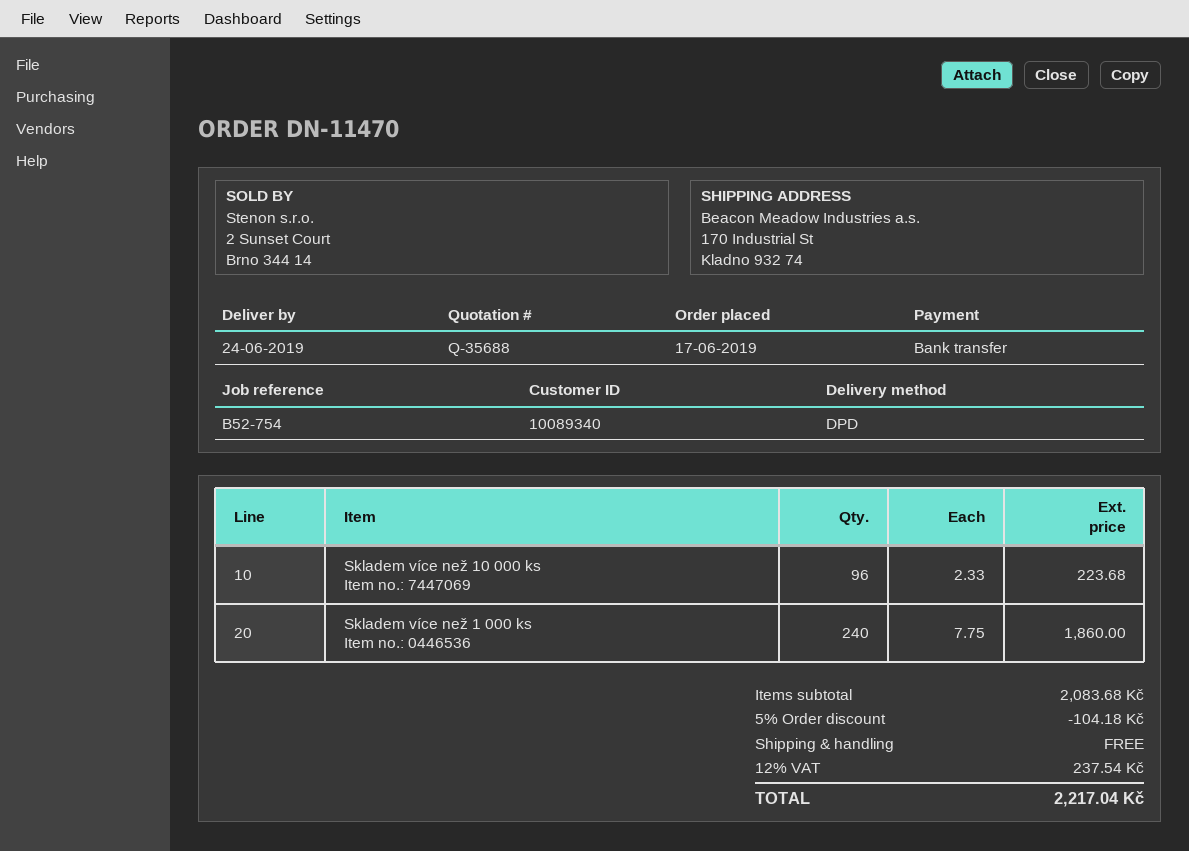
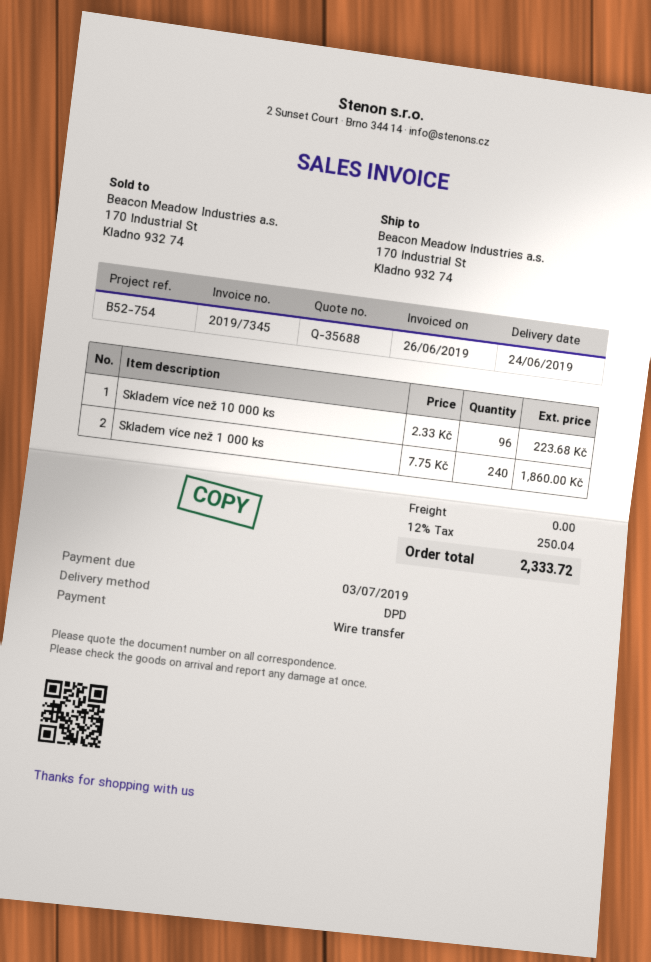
discount: 5% = 104.18 -> none
tax: 12% = 237.54 -> 12% = 250.04
total: 2217.04 -> 2333.72

